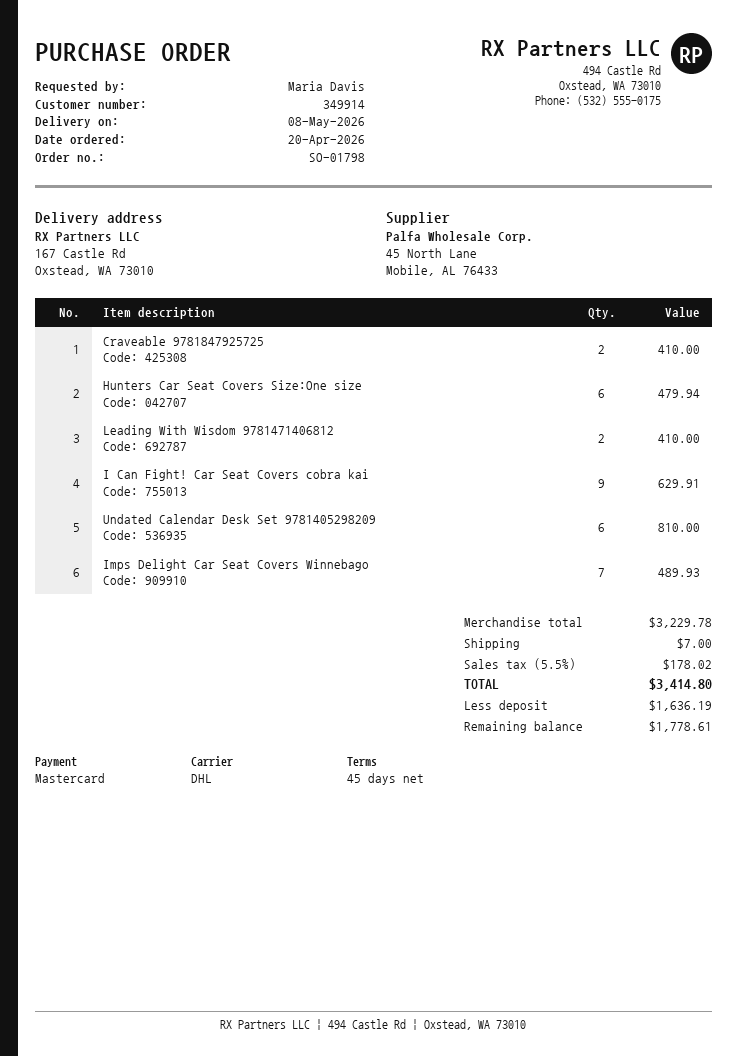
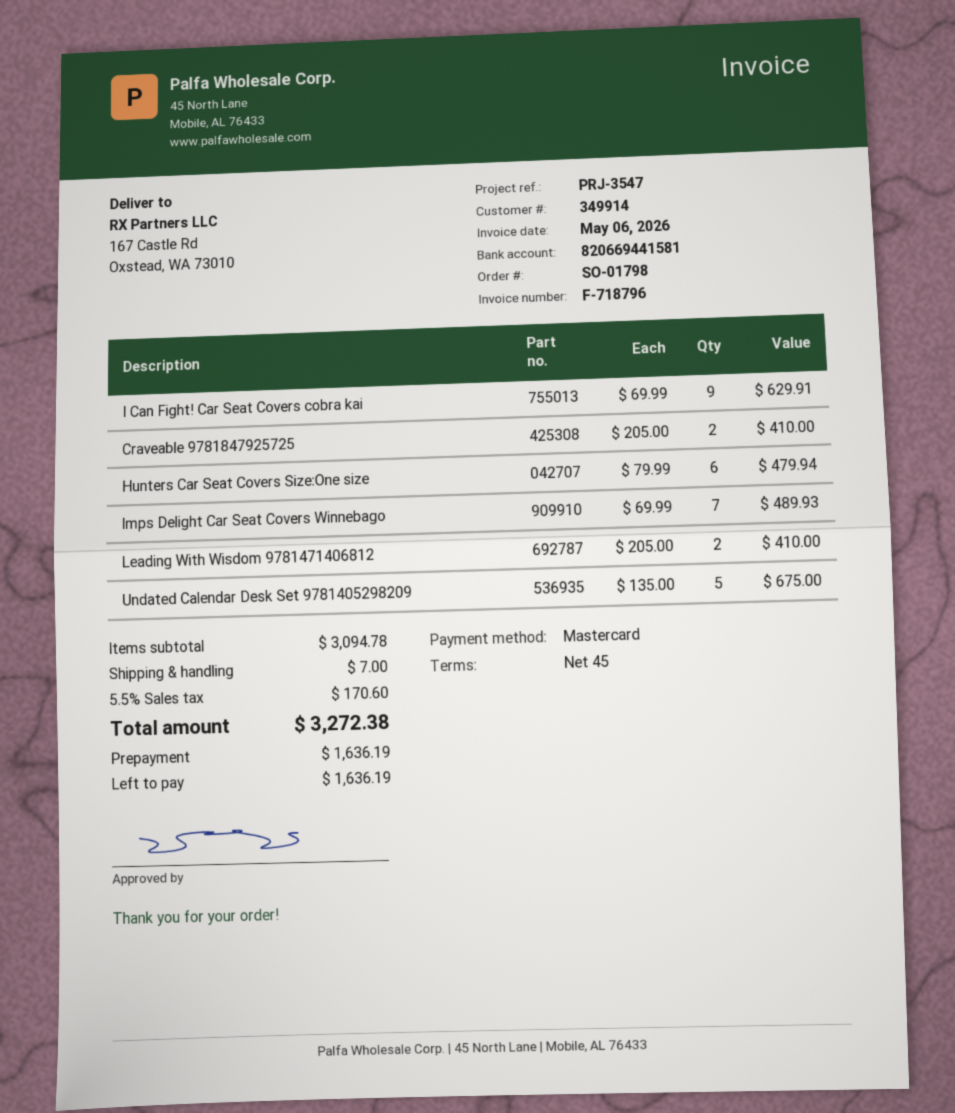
Undated Calendar Desk Set 9781405298209: 6 for 810.00 -> 5 for 675.00
subtotal: 3229.78 -> 3094.78
tax: 5.5% = 178.02 -> 5.5% = 170.60
total: 3414.80 -> 3272.38
balance: 1778.61 -> 1636.19

